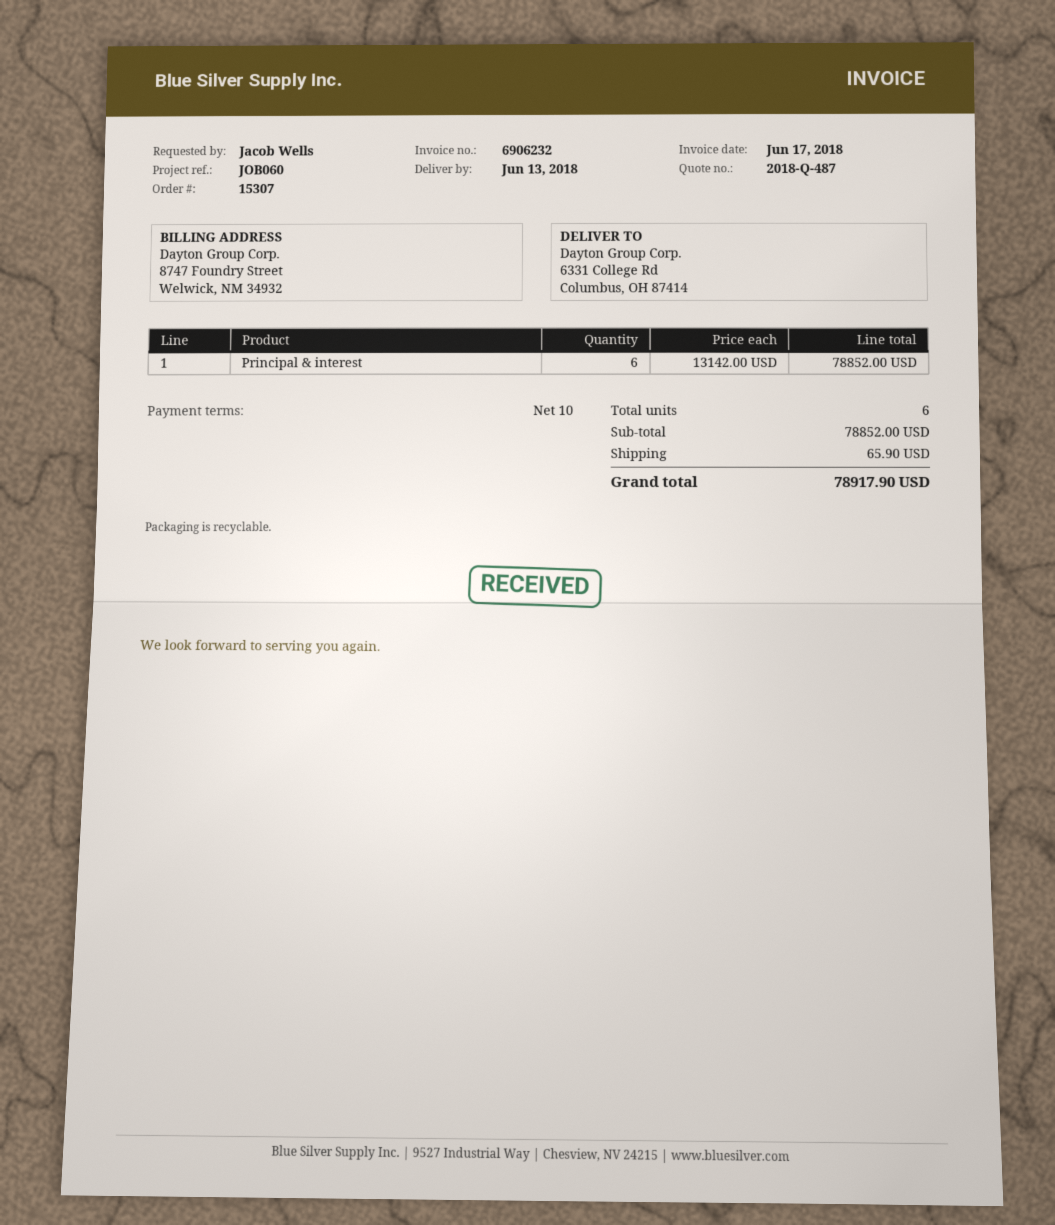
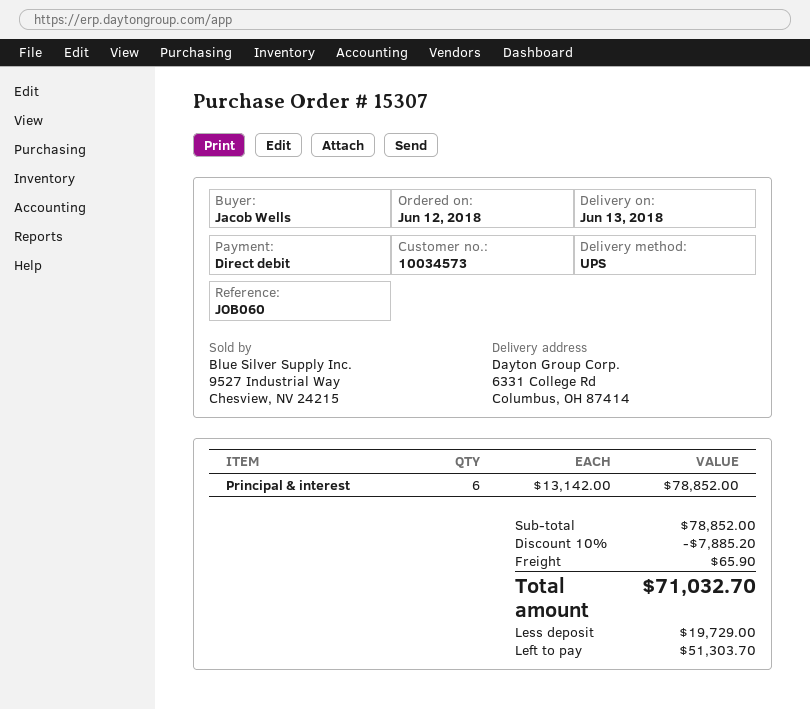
discount: none -> 10% = 7885.20
total: 78917.90 -> 71032.70

